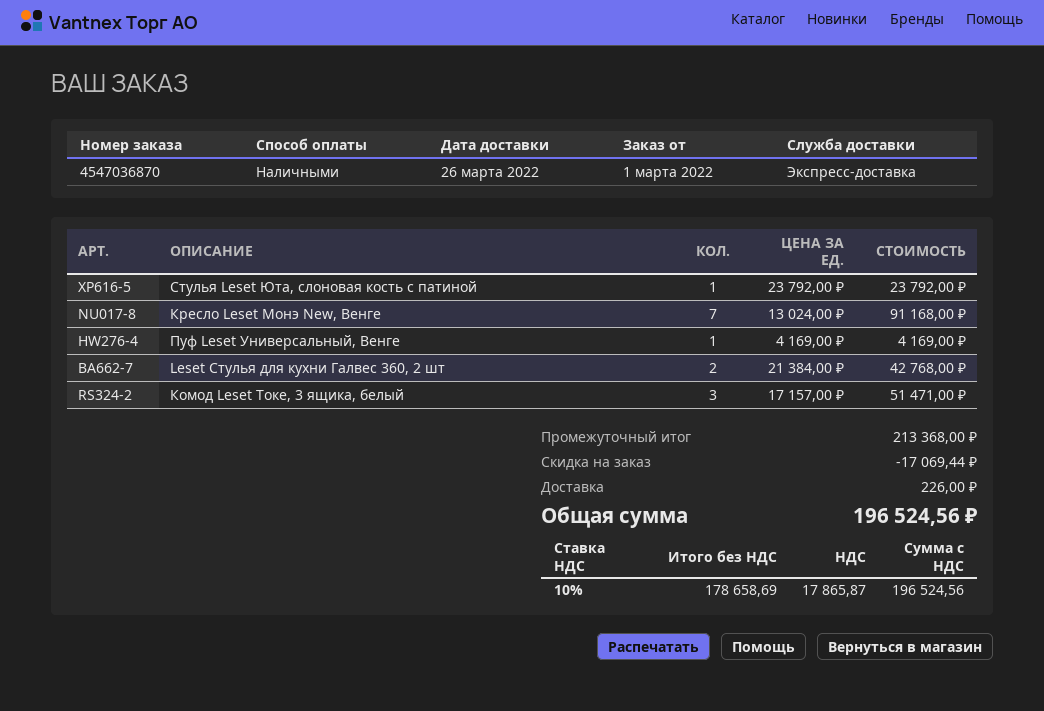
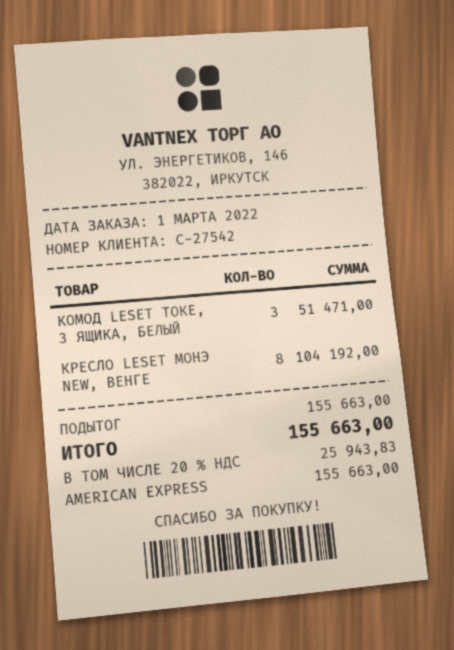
payment method: cash -> American Express
Стулья Leset Юта, слоновая кость с патиной: 1 for 23792.00 -> none
Кресло Leset Монэ New, Венге: 7 for 91168.00 -> 8 for 104192.00
Пуф Leset Универсальный, Венге: 1 for 4169.00 -> none
Leset Стулья для кухни Галвес 360, 2 шт: 2 for 42768.00 -> none
subtotal: 213368.00 -> 155663.00
discount: 17069.44 -> none
shipping: 226.00 -> none
tax: 10% = 17865.87 -> 20% = 25943.83
total: 196524.56 -> 155663.00

